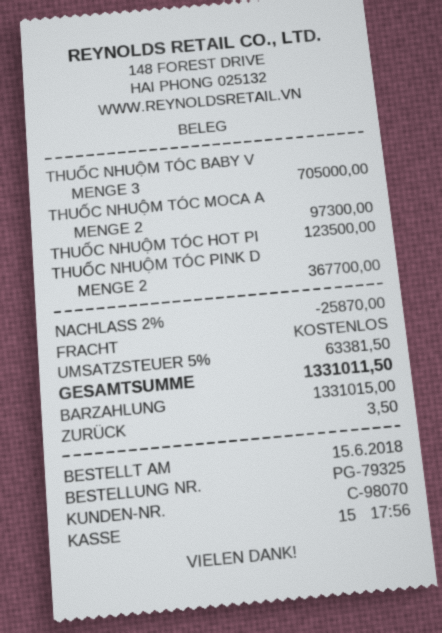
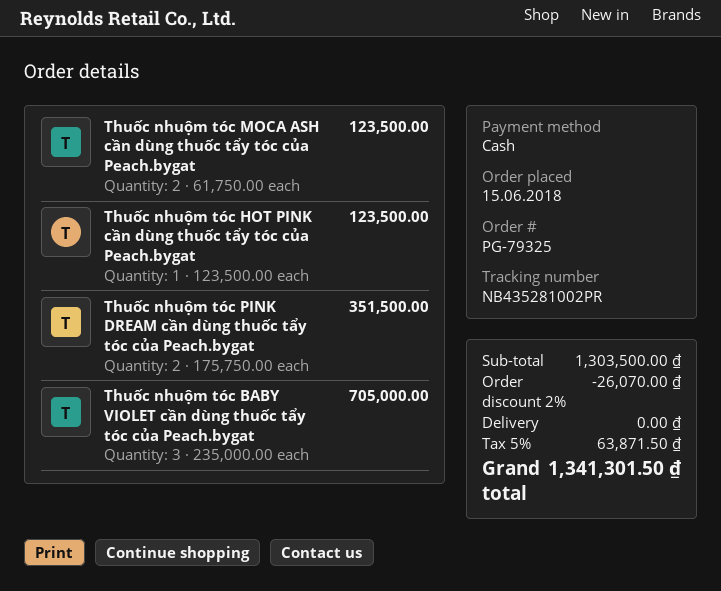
THUỐC NHUỘM TÓC MOCA A: 2 for 97300.00 -> 2 for 123500.00
THUỐC NHUỘM TÓC PINK D: 2 for 367700.00 -> 2 for 351500.00
discount: 2% = 25870.00 -> 2% = 26070.00
tax: 5% = 63381.50 -> 5% = 63871.50
total: 1331011.50 -> 1341301.50

